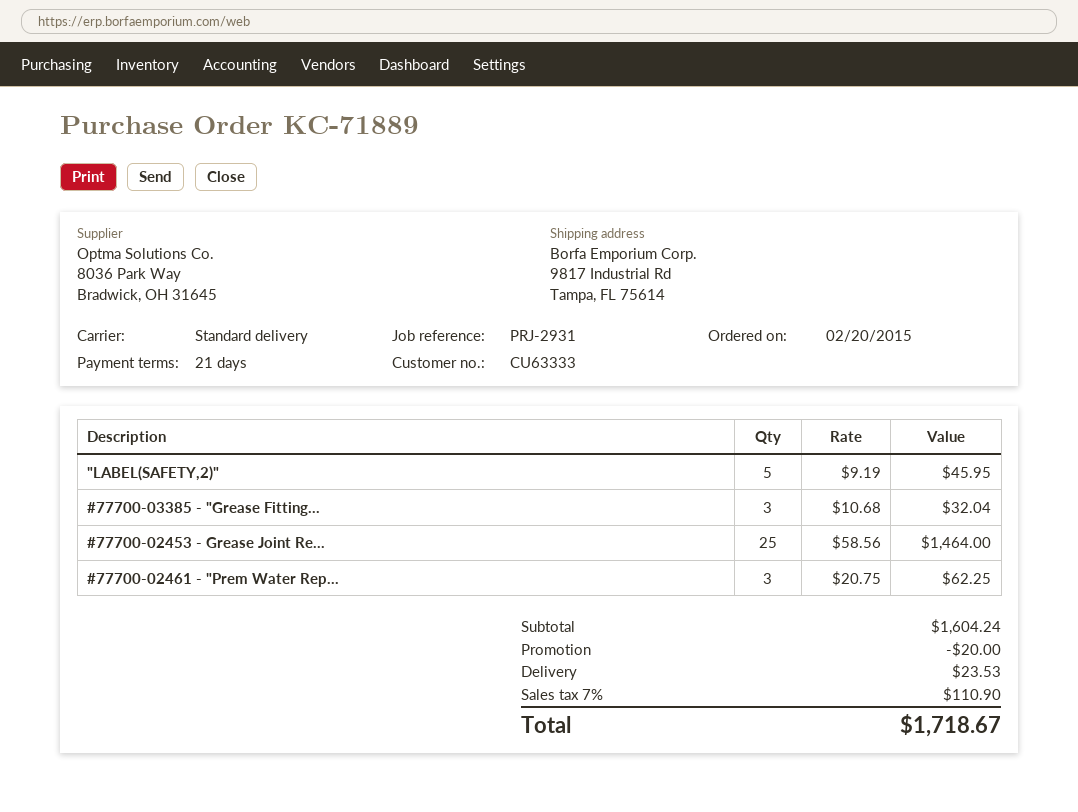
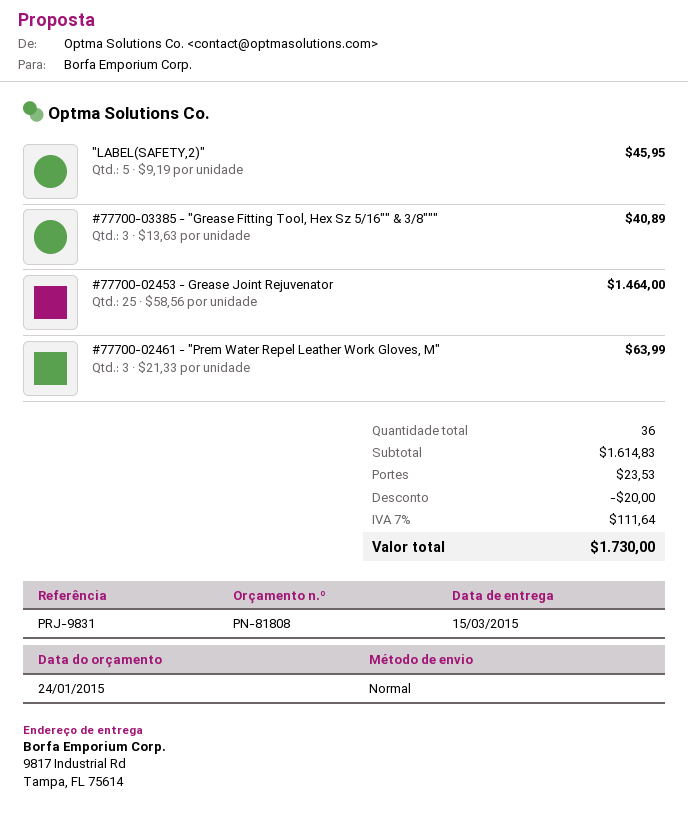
reference: PRJ-2931 -> PRJ-9831
#77700-03385 - "Grease Fitting...: 3 x 10.68 = 32.04 -> 3 x 13.63 = 40.89
#77700-02461 - "Prem Water Rep...: 3 x 20.75 = 62.25 -> 3 x 21.33 = 63.99
subtotal: 1604.24 -> 1614.83
tax: 7% = 110.90 -> 7% = 111.64
total: 1718.67 -> 1730.00

